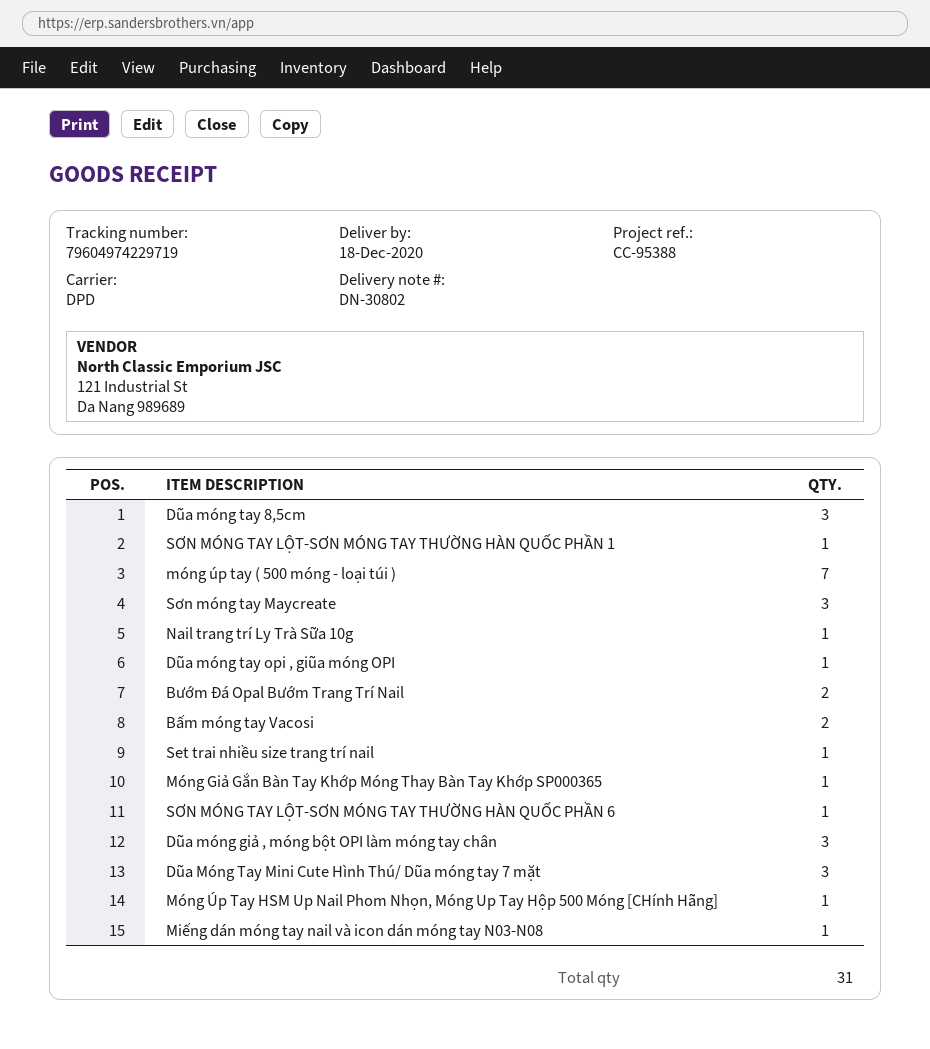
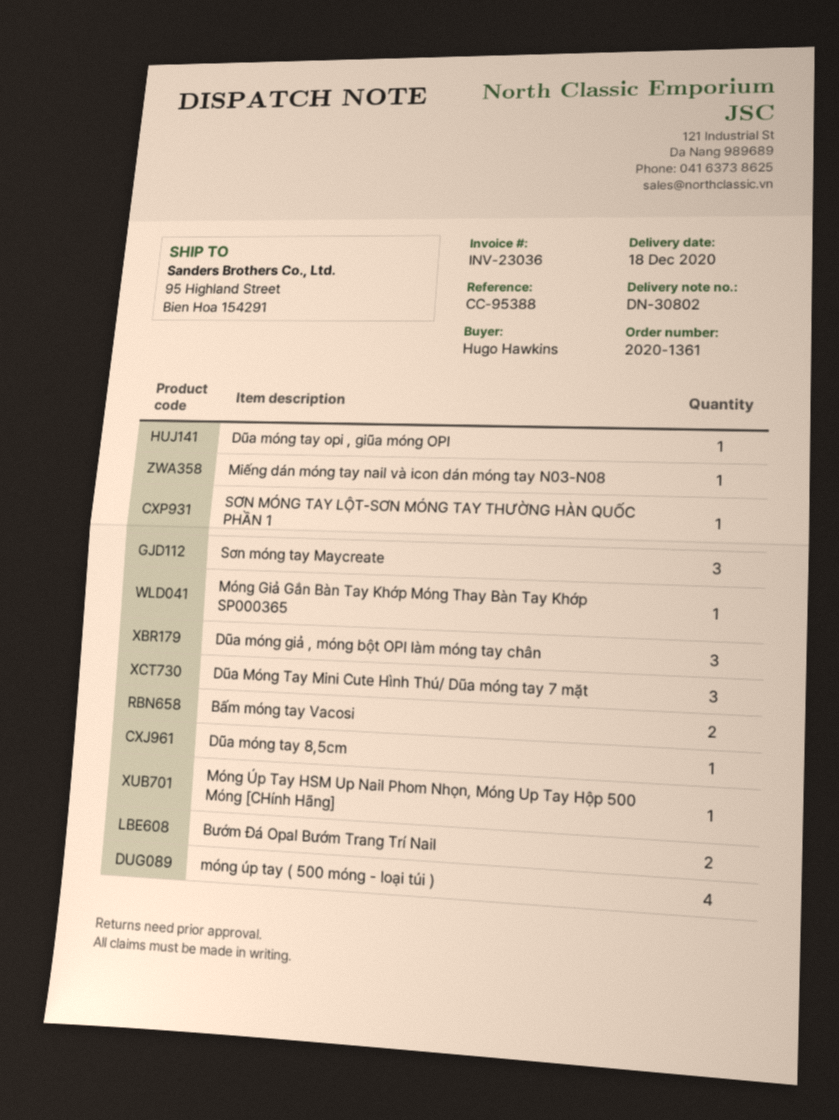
Dũa móng tay 8,5cm: 3 -> 1
móng úp tay ( 500 móng - loại túi ): 7 -> 4
Nail trang trí Ly Trà Sữa 10g: 1 -> none
Set trai nhiều size trang trí nail: 1 -> none
SƠN MÓNG TAY LỘT-SƠN MÓNG TAY THƯỜNG HÀN QUỐC PHẦN 6: 1 -> none

